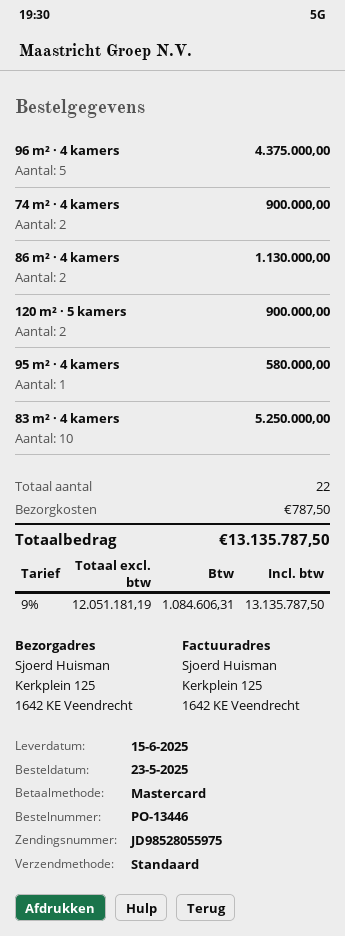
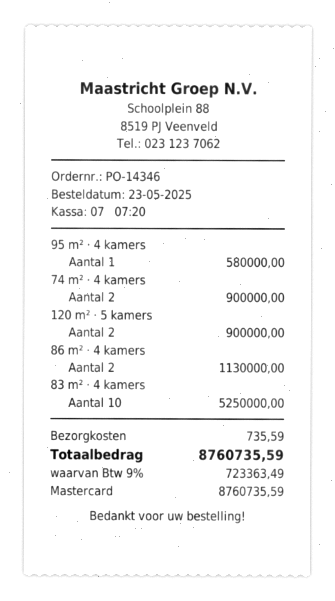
order number: PO-13446 -> PO-14346
96 m² · 4 kamers: 5 for 4375000.00 -> none
shipping: 787.50 -> 735.59
tax: 9% = 1084606.31 -> 9% = 723363.49
total: 13135787.50 -> 8760735.59

